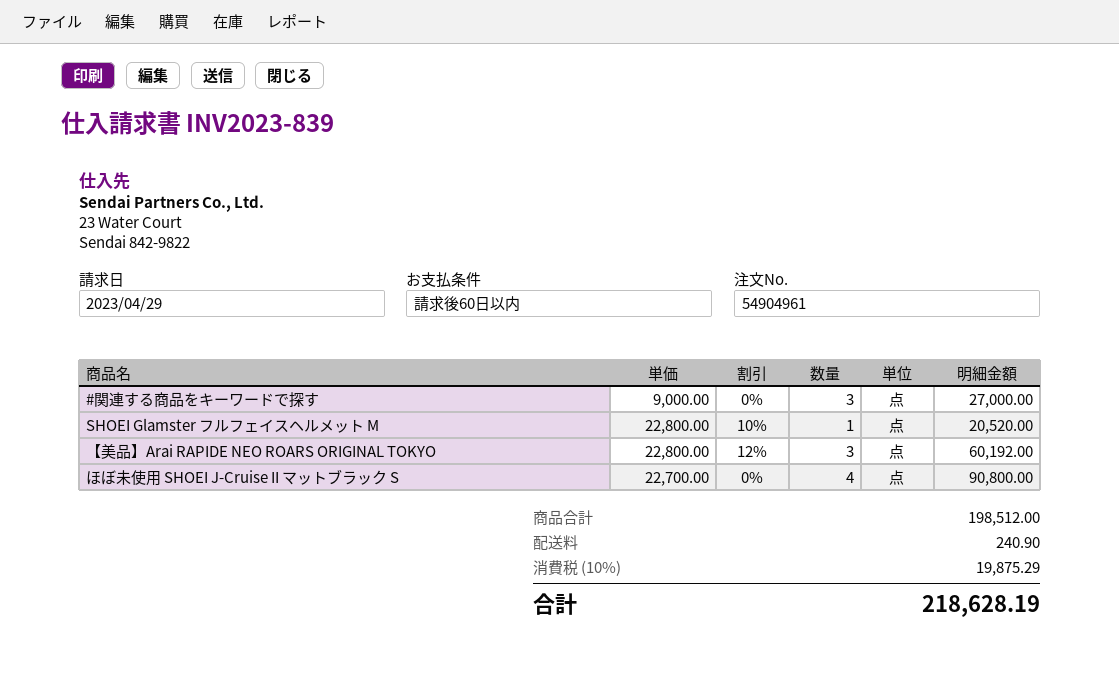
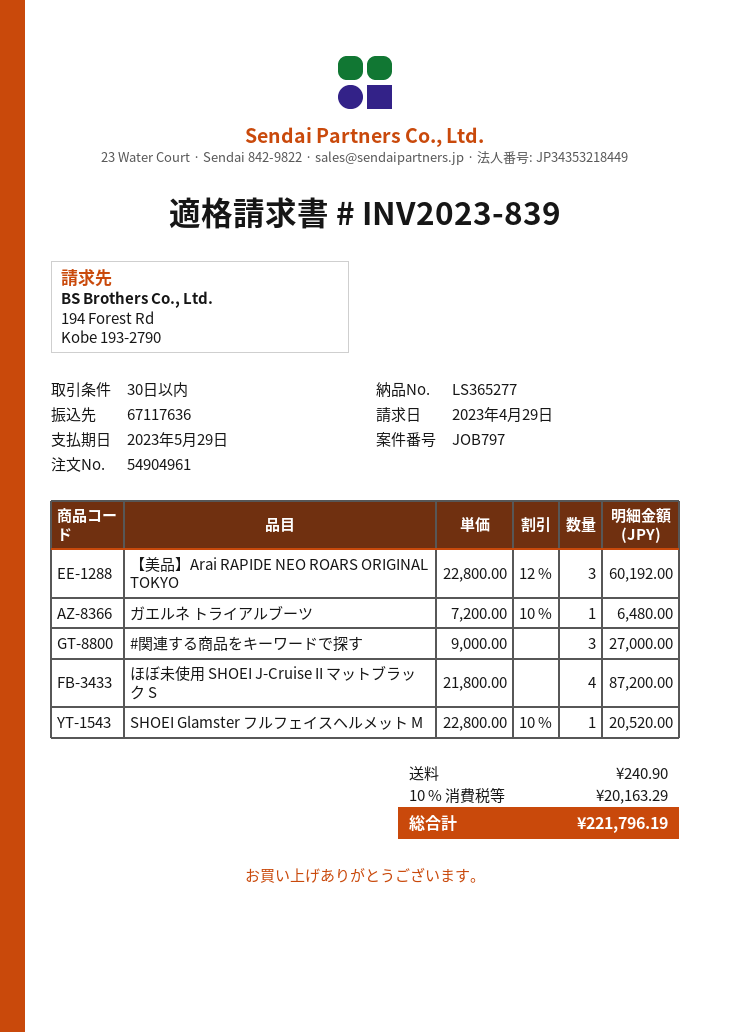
payment terms: 60 days -> 30 days
ほぼ未使用 SHOEI J-Cruise II マットブラック S: 4 x 22700.00 = 90800.00 -> 4 x 21800.00 = 87200.00
ガエルネ トライアルブーツ: none -> 1 x 7200.00 - 10% = 6480.00
tax: 10% = 19875.29 -> 10% = 20163.29
total: 218628.19 -> 221796.19

